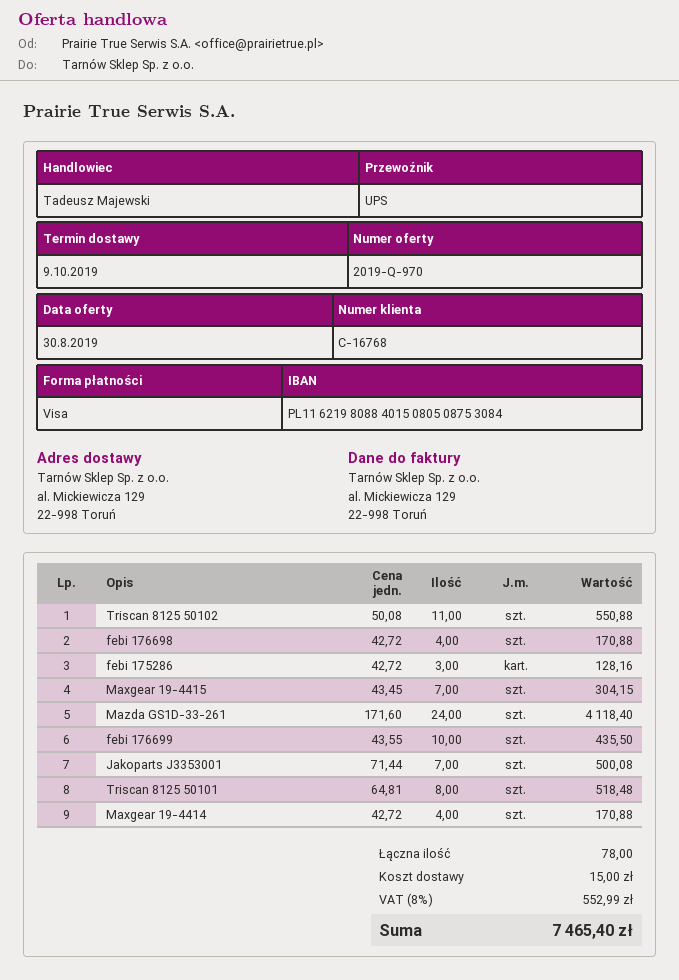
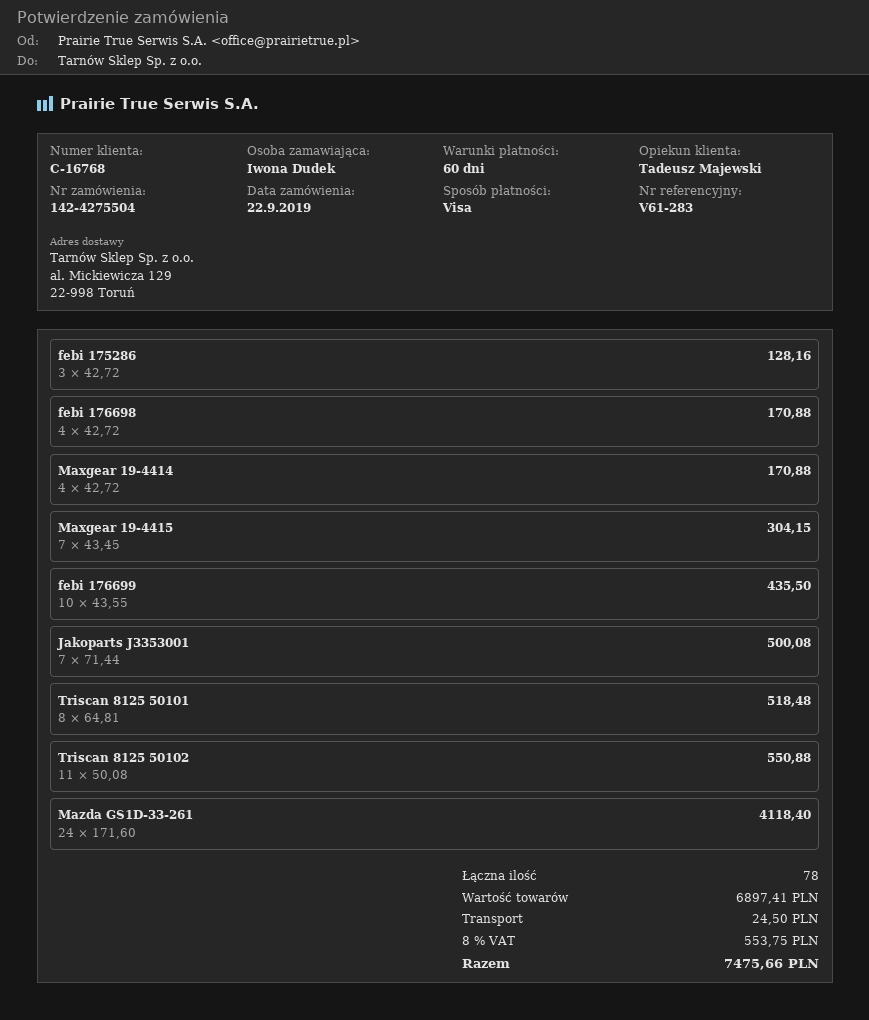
shipping: 15.00 -> 24.50
tax: 8% = 552.99 -> 8% = 553.75
total: 7465.40 -> 7475.66

